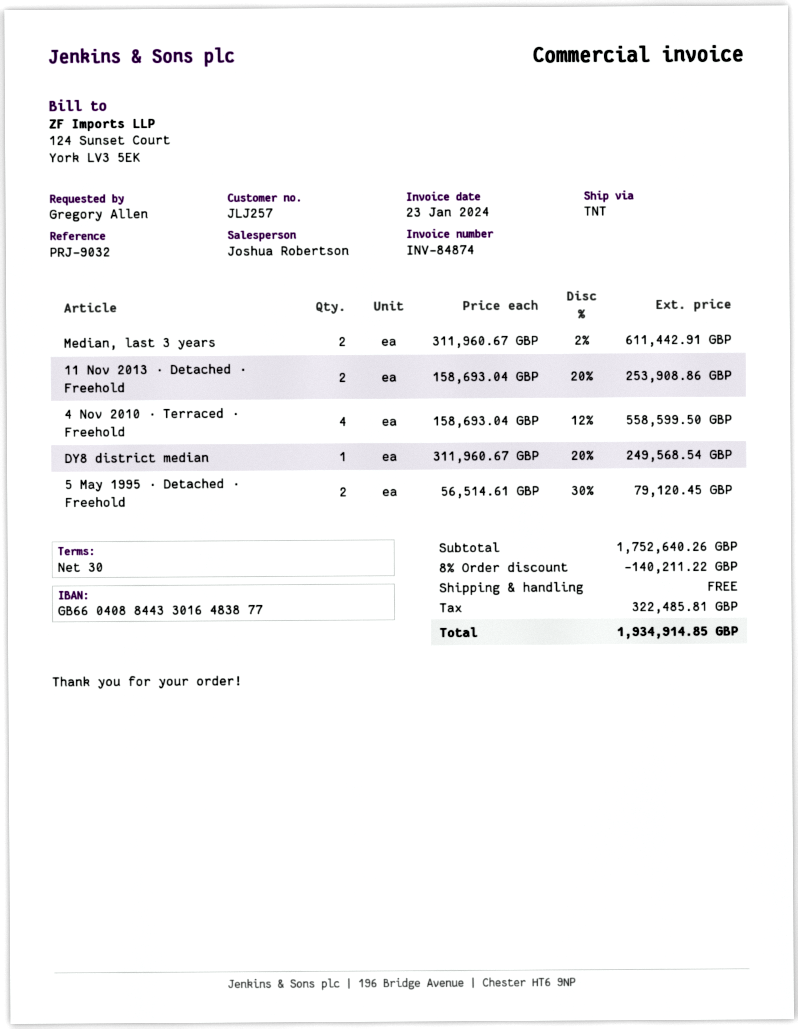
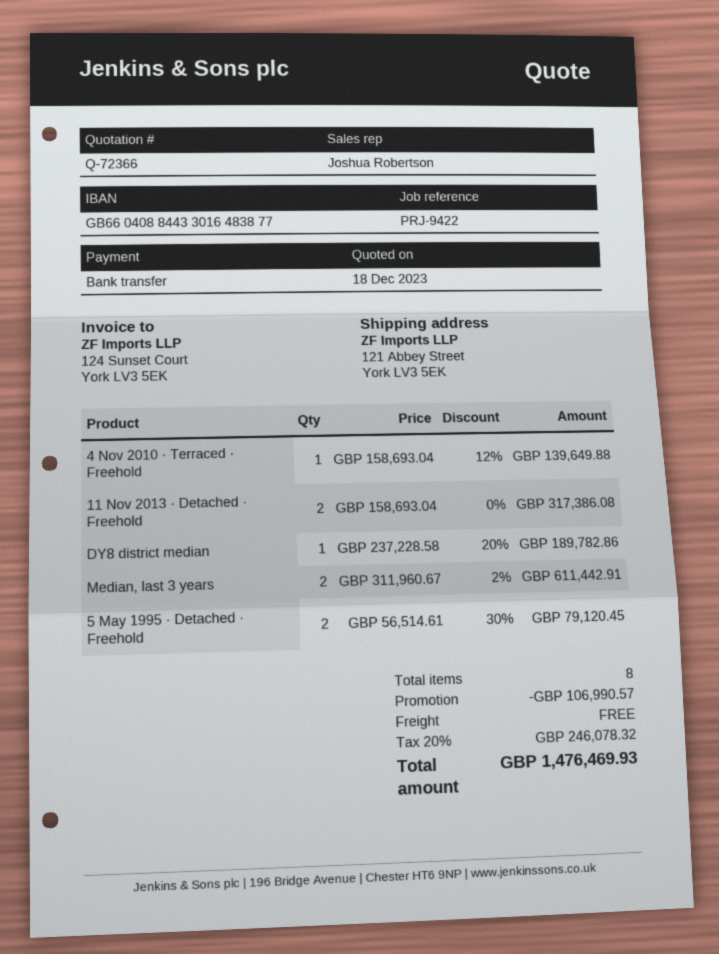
reference: PRJ-9032 -> PRJ-9422
11 Nov 2013 · Detached · Freehold: 2 x 158693.04 - 20% = 253908.86 -> 2 x 158693.04 = 317386.08
4 Nov 2010 · Terraced · Freehold: 4 x 158693.04 - 12% = 558599.50 -> 1 x 158693.04 - 12% = 139649.88
DY8 district median: 1 x 311960.67 - 20% = 249568.54 -> 1 x 237228.58 - 20% = 189782.86
discount: 140211.22 -> 106990.57
tax: 322485.81 -> 246078.32
total: 1934914.85 -> 1476469.93

